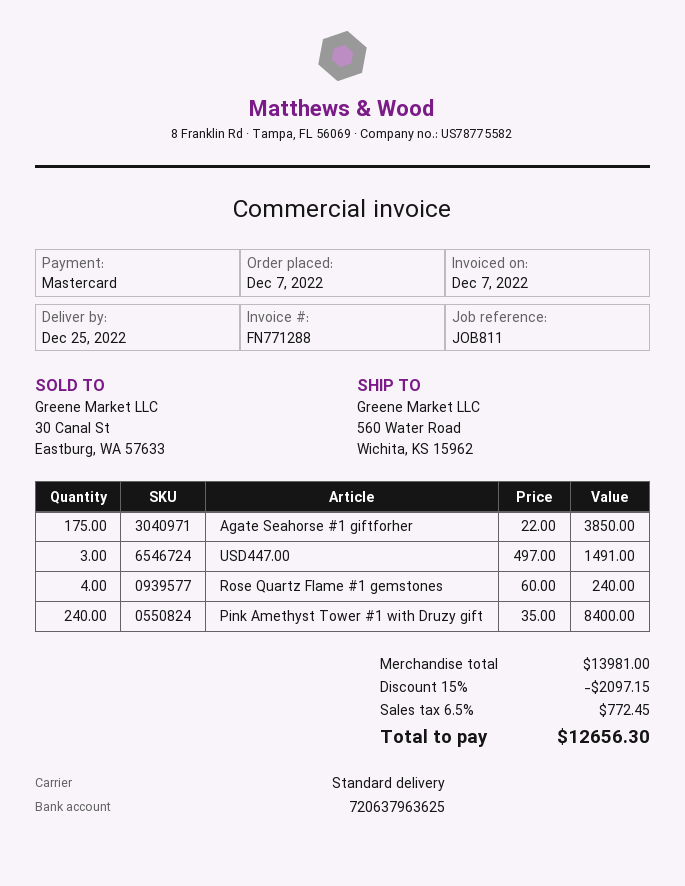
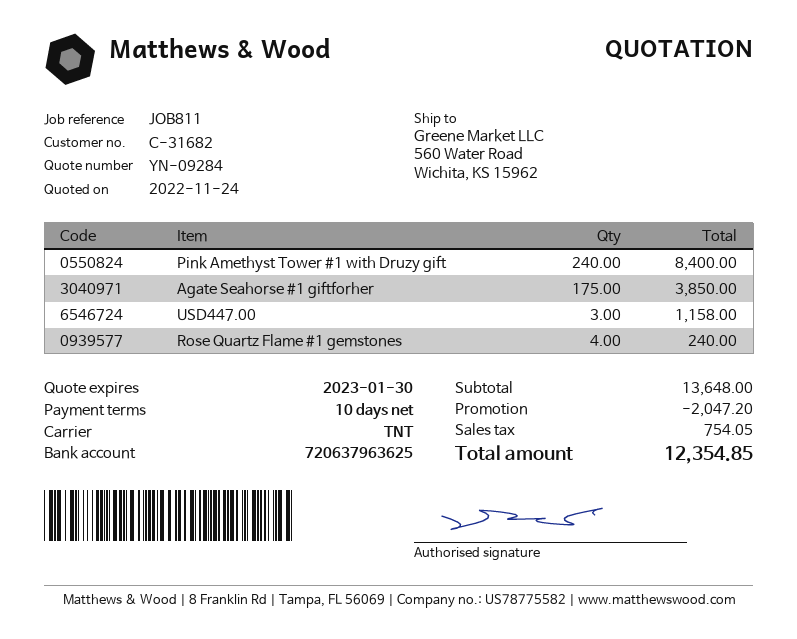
shipping method: standard -> TNT
USD447.00: 3 for 1491.00 -> 3 for 1158.00
subtotal: 13981.00 -> 13648.00
discount: 2097.15 -> 2047.20
tax: 772.45 -> 754.05
total: 12656.30 -> 12354.85

